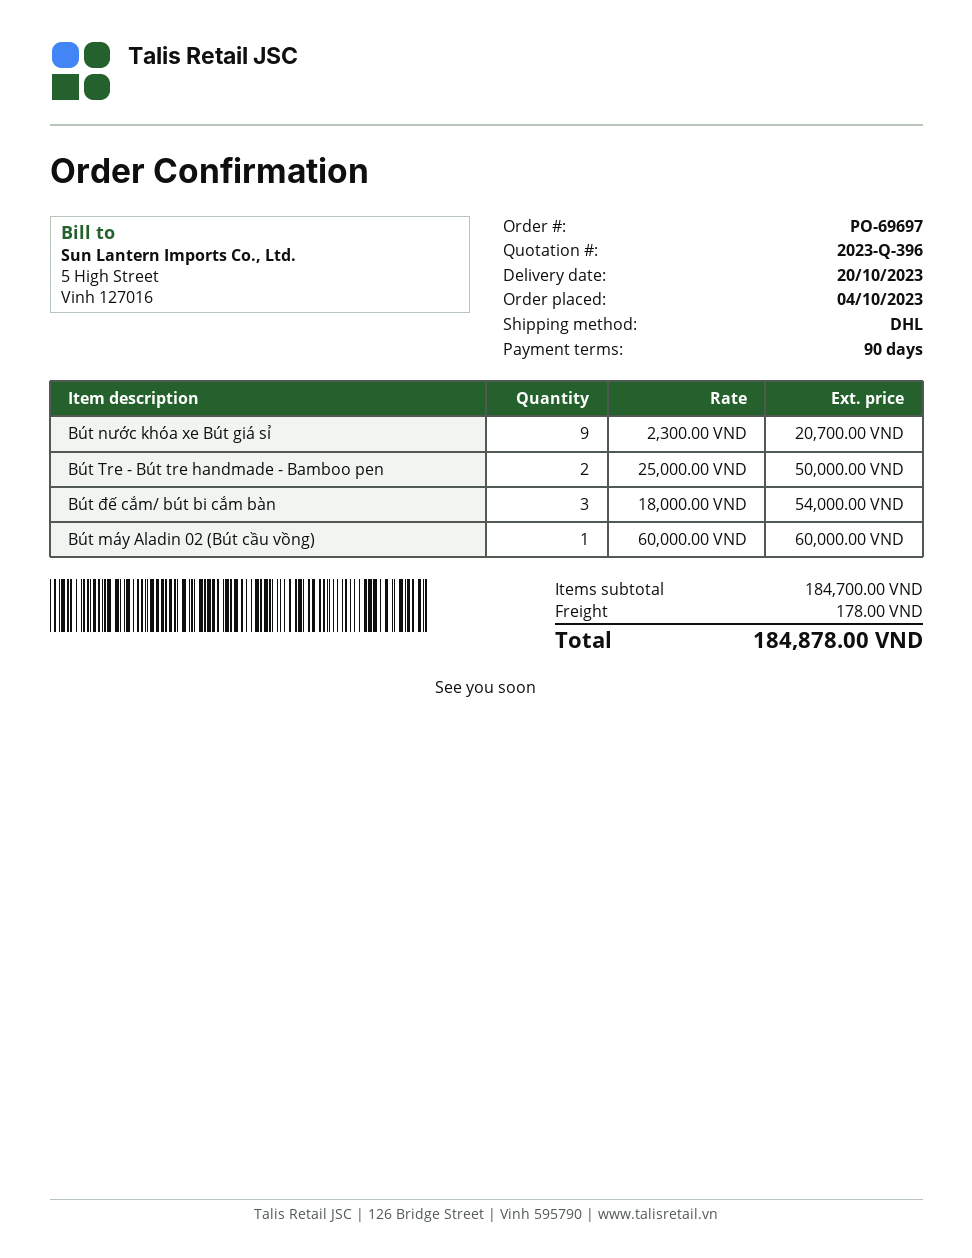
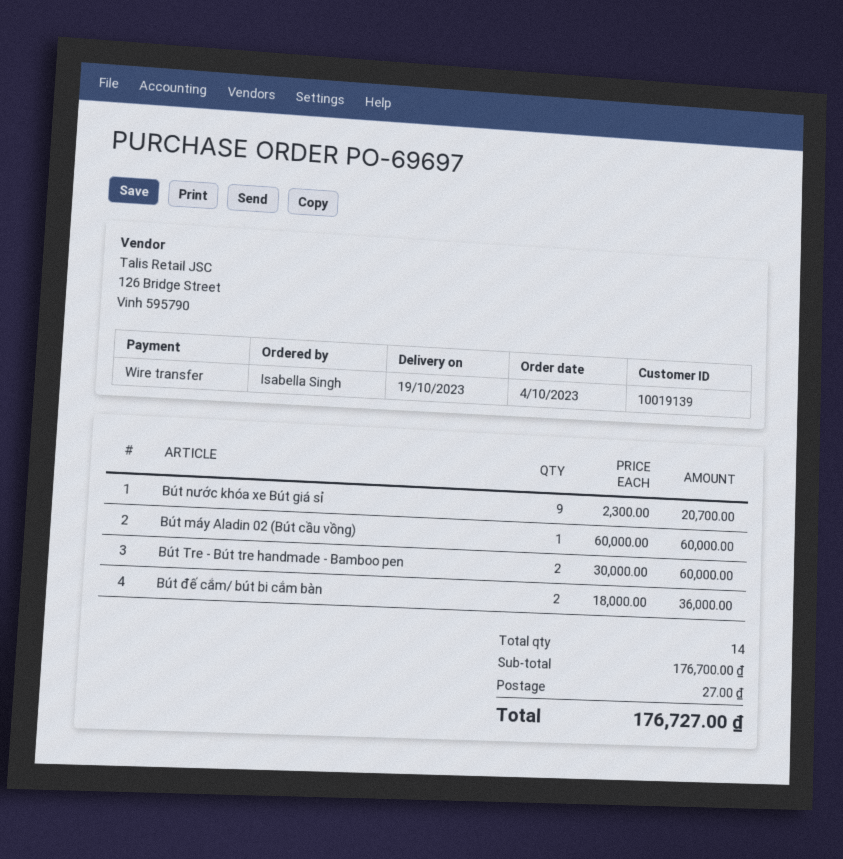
delivery date: 2023-10-20 -> 2023-10-19
Bút Tre - Bút tre handmade - Bamboo pen: 2 x 25000.00 = 50000.00 -> 2 x 30000.00 = 60000.00
Bút đế cắm/ bút bi cắm bàn: 3 x 18000.00 = 54000.00 -> 2 x 18000.00 = 36000.00
subtotal: 184700.00 -> 176700.00
shipping: 178.00 -> 27.00
total: 184878.00 -> 176727.00

